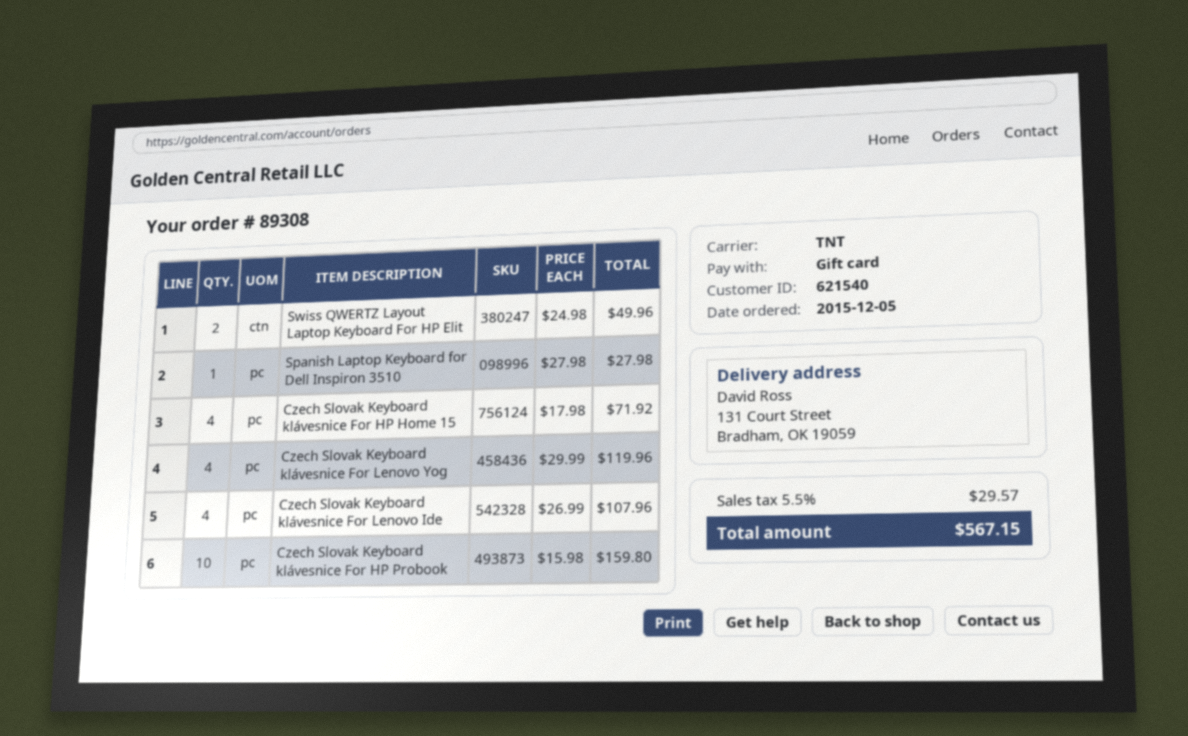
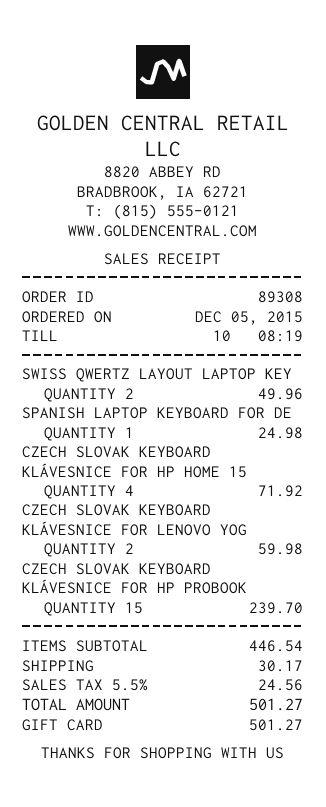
Spanish Laptop Keyboard for Dell Inspiron 3510: 1 for 27.98 -> 1 for 24.98
Czech Slovak Keyboard klávesnice For Lenovo Yog: 4 for 119.96 -> 2 for 59.98
Czech Slovak Keyboard klávesnice For Lenovo Ide: 4 for 107.96 -> none
Czech Slovak Keyboard klávesnice For HP Probook: 10 for 159.80 -> 15 for 239.70
shipping: none -> 30.17
tax: 5.5% = 29.57 -> 5.5% = 24.56
total: 567.15 -> 501.27

